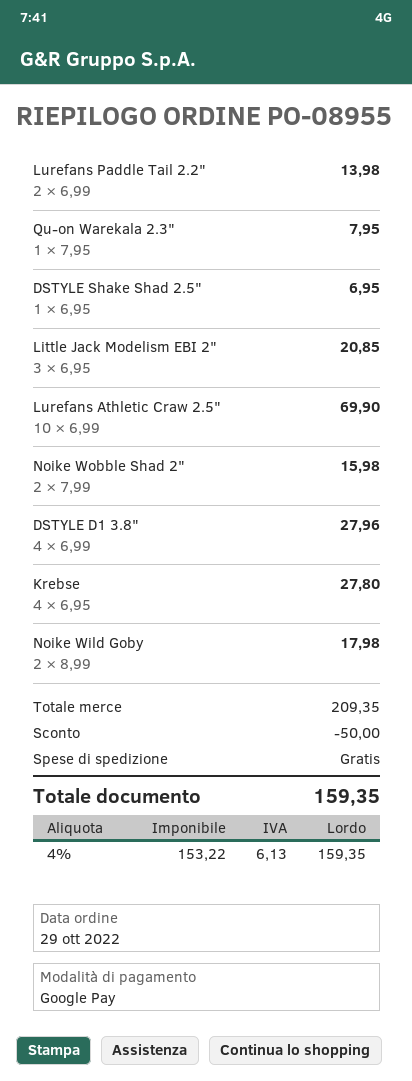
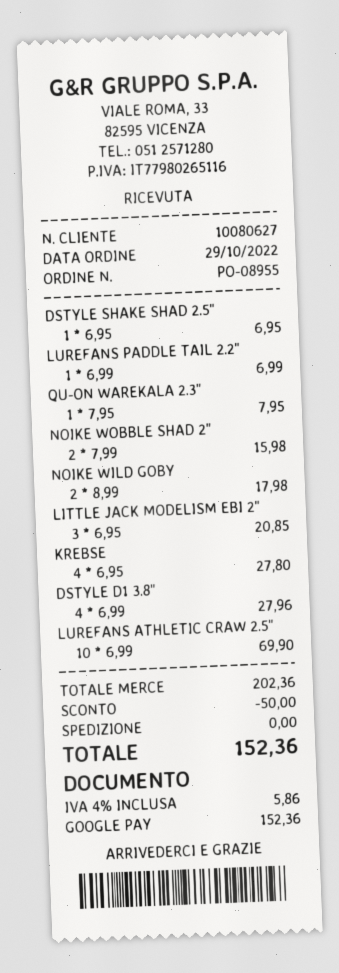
Lurefans Paddle Tail 2.2": 2 x 6.99 = 13.98 -> 1 x 6.99 = 6.99
subtotal: 209.35 -> 202.36
tax: 4% = 6.13 -> 4% = 5.86
total: 159.35 -> 152.36

